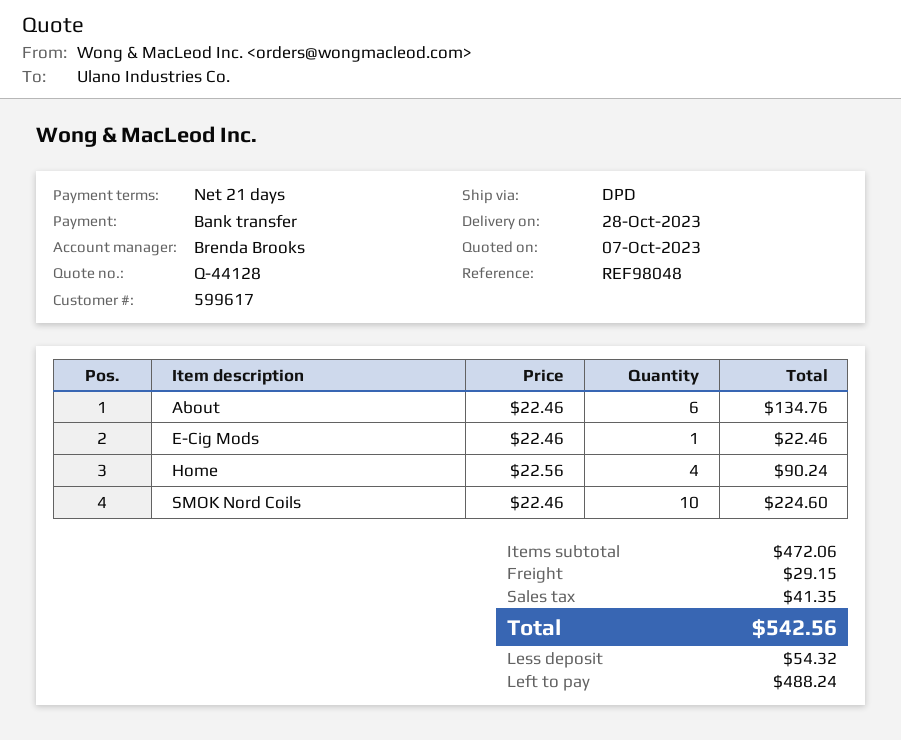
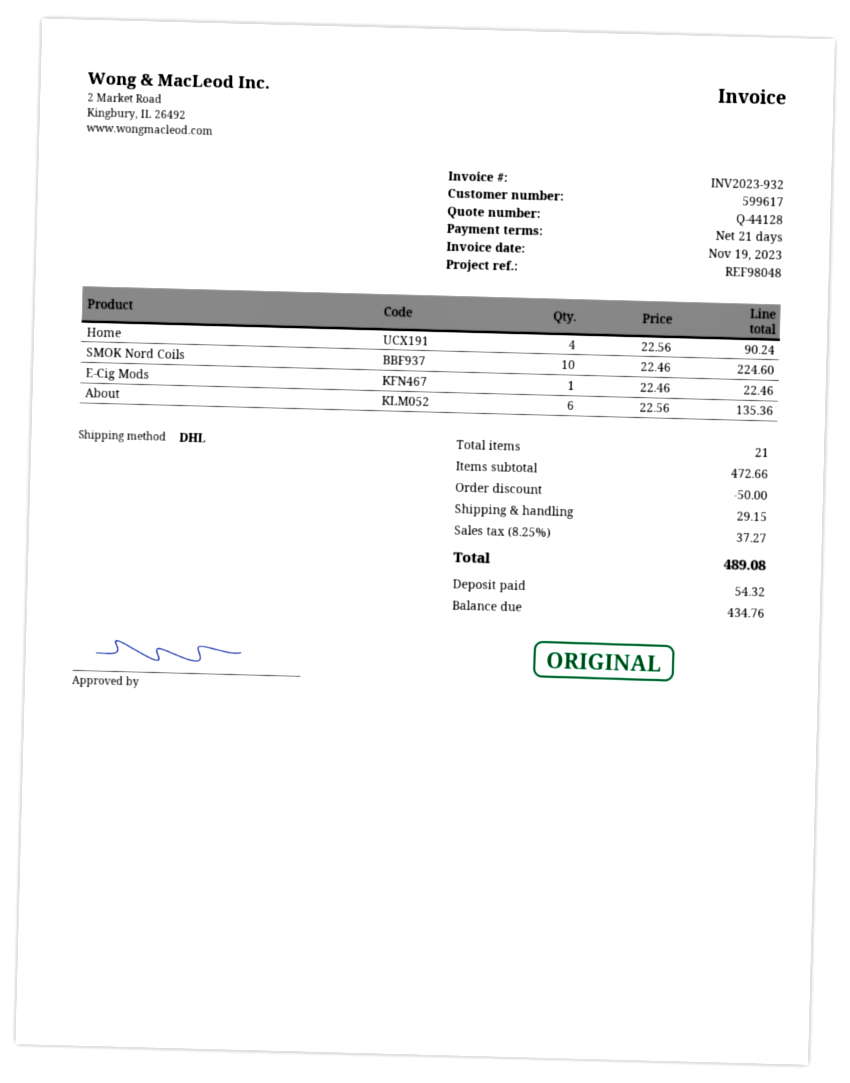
shipping method: DPD -> DHL
About: 6 x 22.46 = 134.76 -> 6 x 22.56 = 135.36
subtotal: 472.06 -> 472.66
discount: none -> 50.00
tax: 41.35 -> 37.27
total: 542.56 -> 489.08
balance: 488.24 -> 434.76

